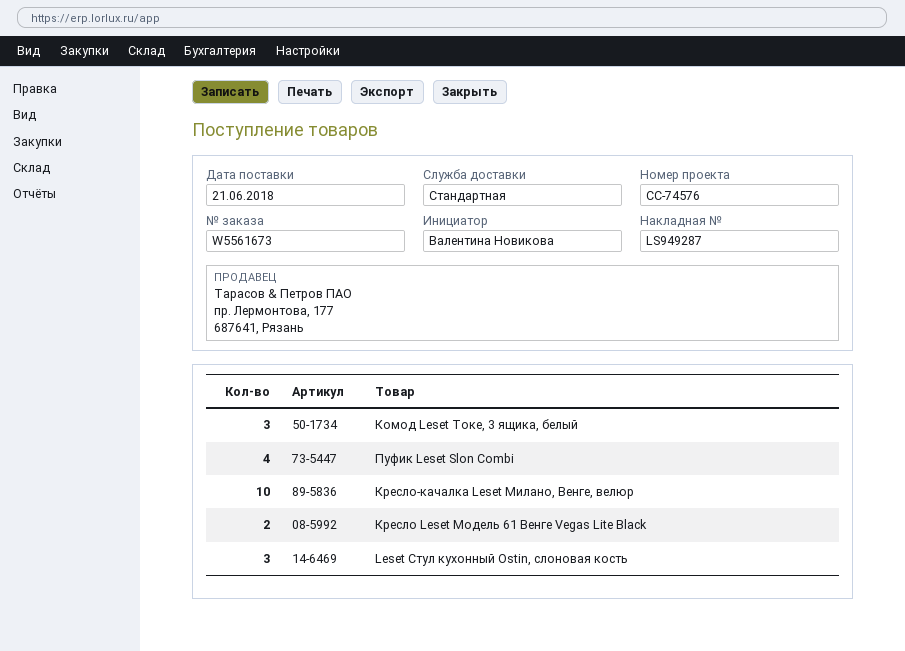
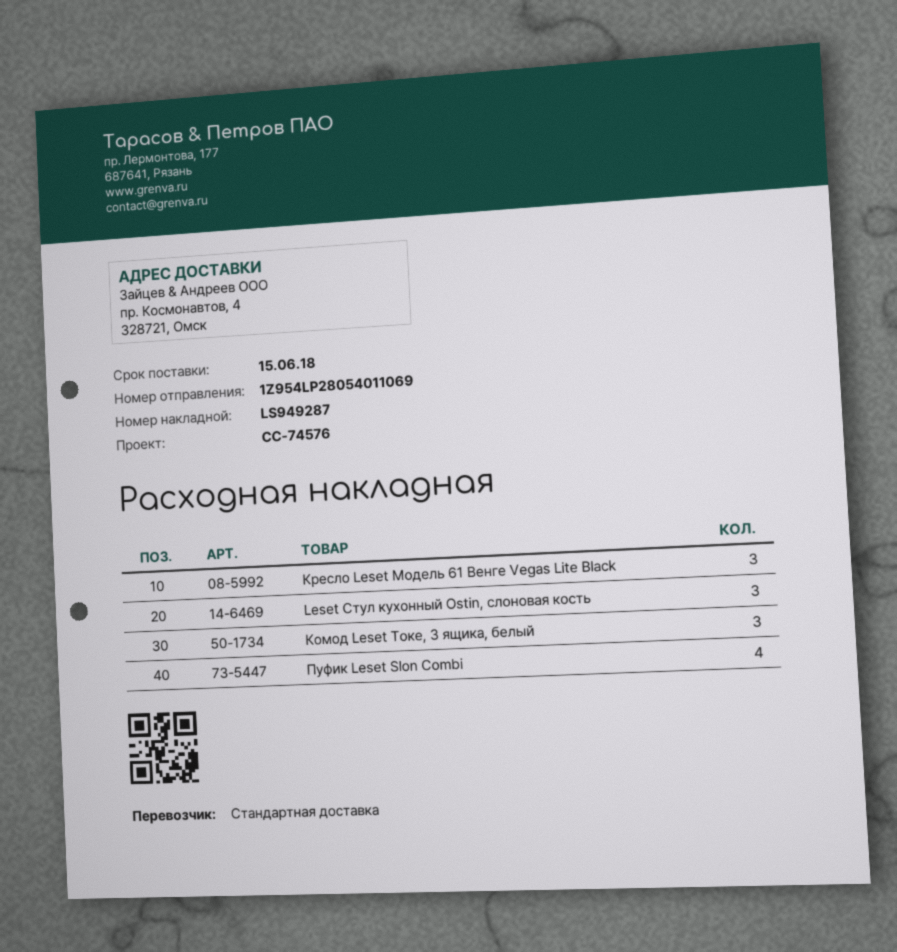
delivery date: 2018-06-21 -> 2018-06-15
Кресло-качалка Leset Милано, Венге, велюр: 10 -> none
Кресло Leset Модель 61 Венге Vegas Lite Black: 2 -> 3

